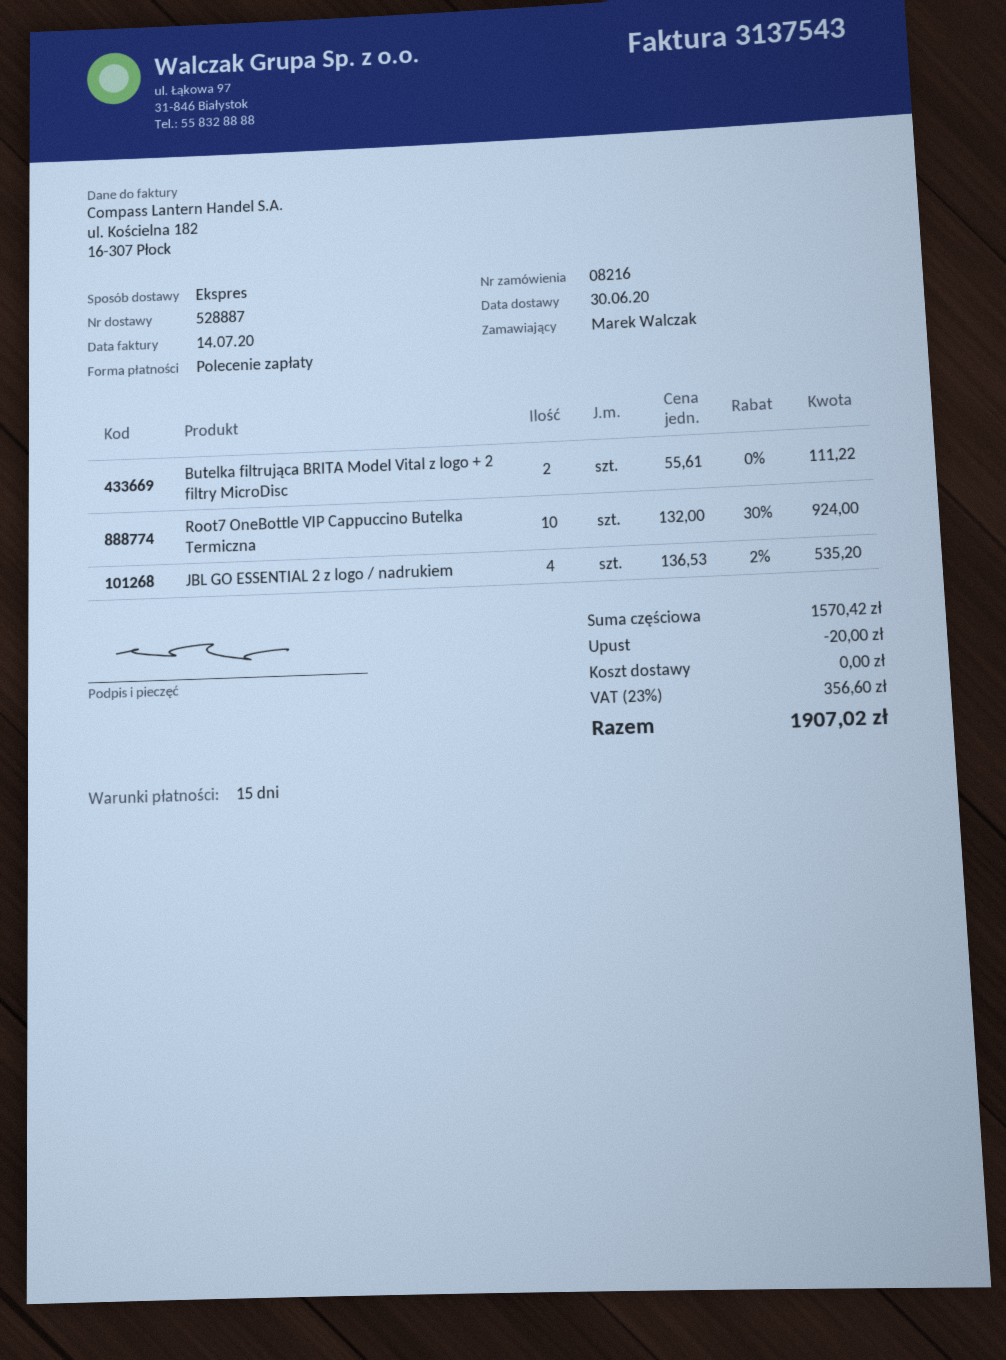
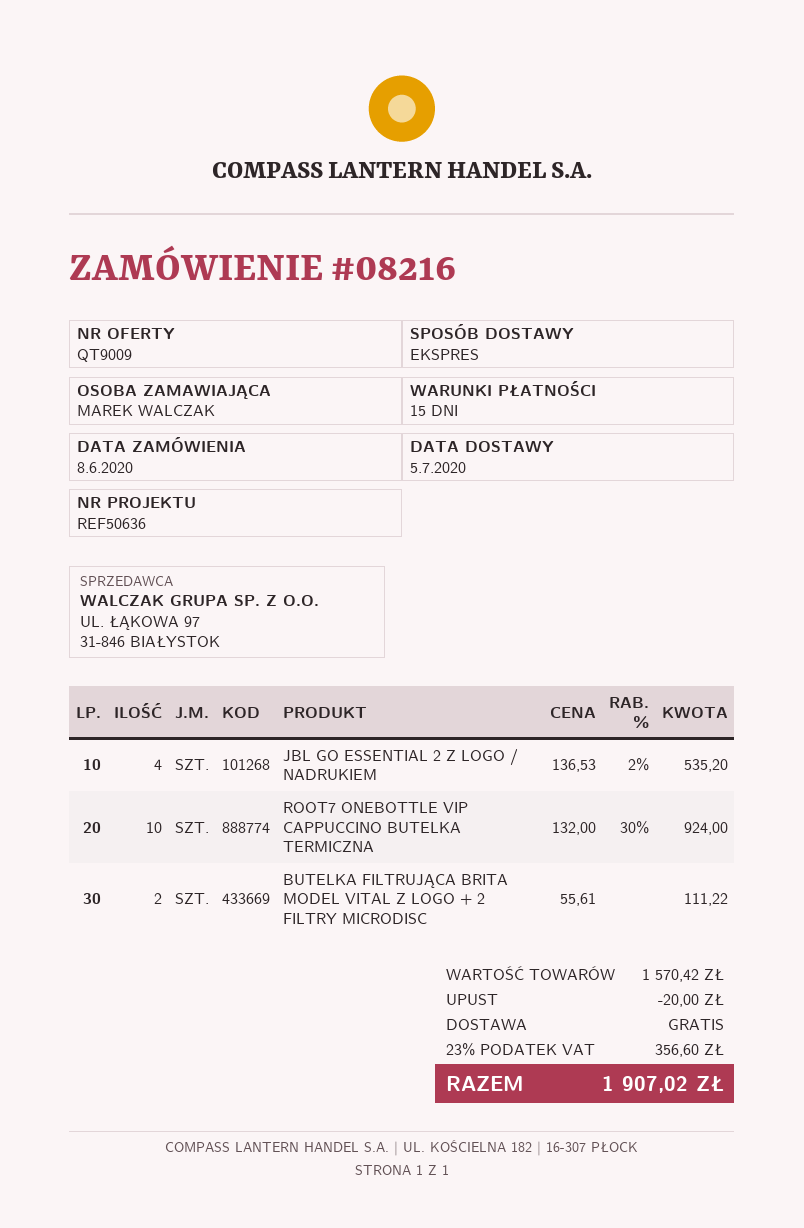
delivery date: 2020-06-30 -> 2020-07-05

